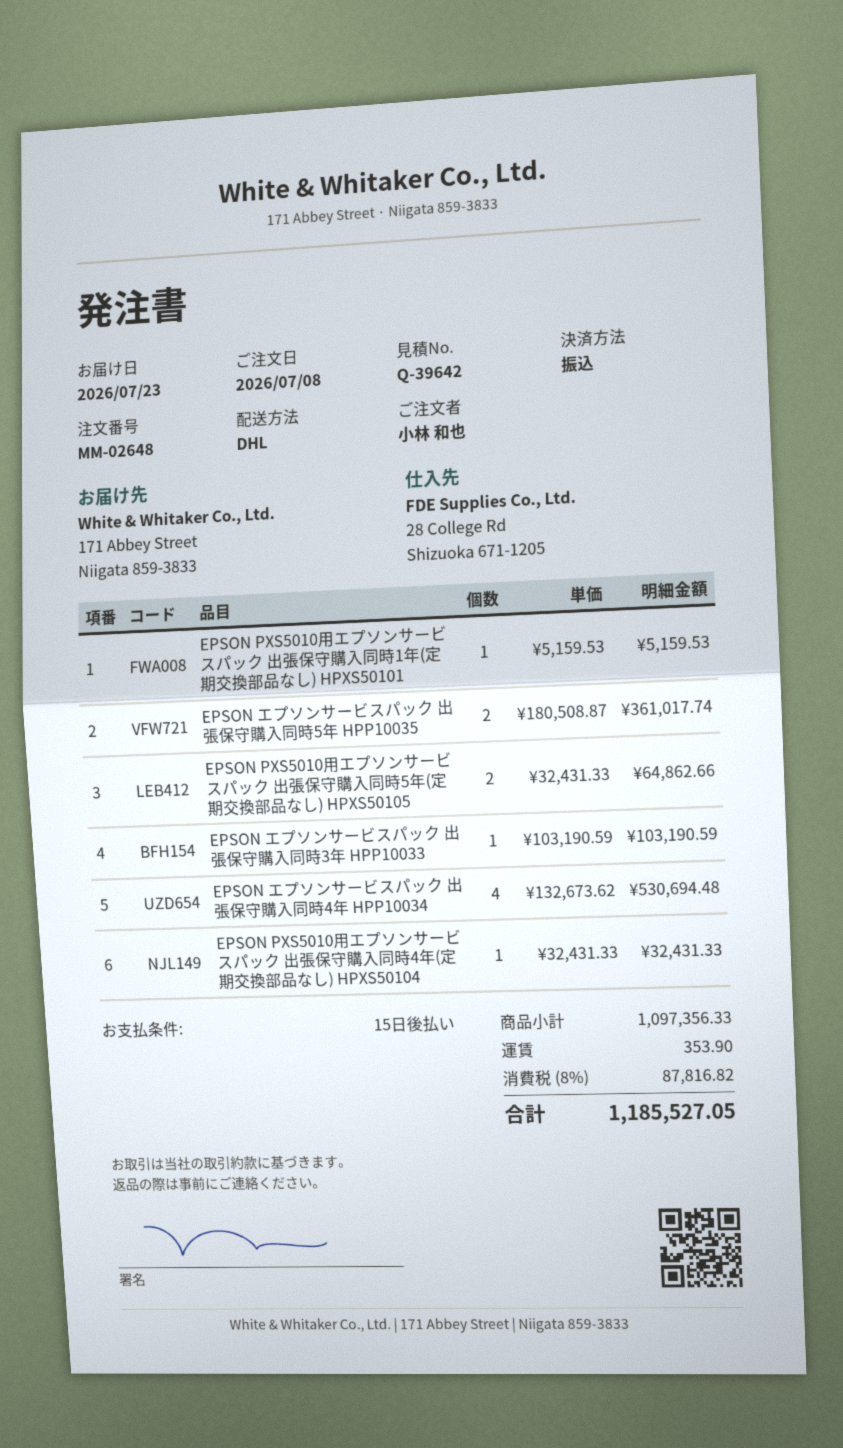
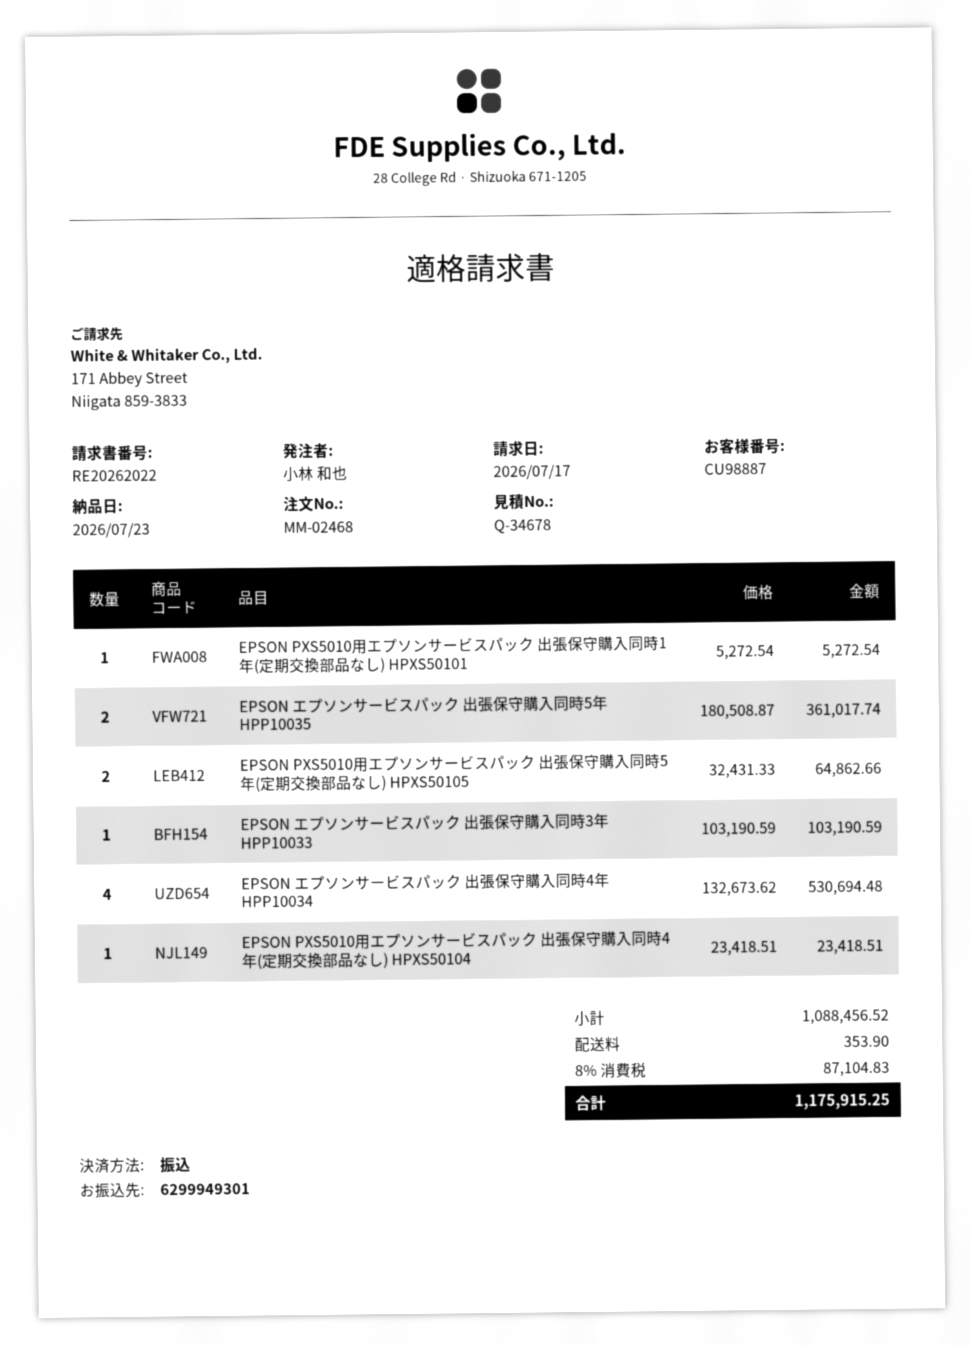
quote number: Q-39642 -> Q-34678
order number: MM-02648 -> MM-02468
EPSON PXS5010用エプソンサービスパック 出張保守購入同時1年(定期交換部品なし) HPXS50101: 1 x 5159.53 = 5159.53 -> 1 x 5272.54 = 5272.54
EPSON PXS5010用エプソンサービスパック 出張保守購入同時4年(定期交換部品なし) HPXS50104: 1 x 32431.33 = 32431.33 -> 1 x 23418.51 = 23418.51
subtotal: 1097356.33 -> 1088456.52
tax: 8% = 87816.82 -> 8% = 87104.83
total: 1185527.05 -> 1175915.25

